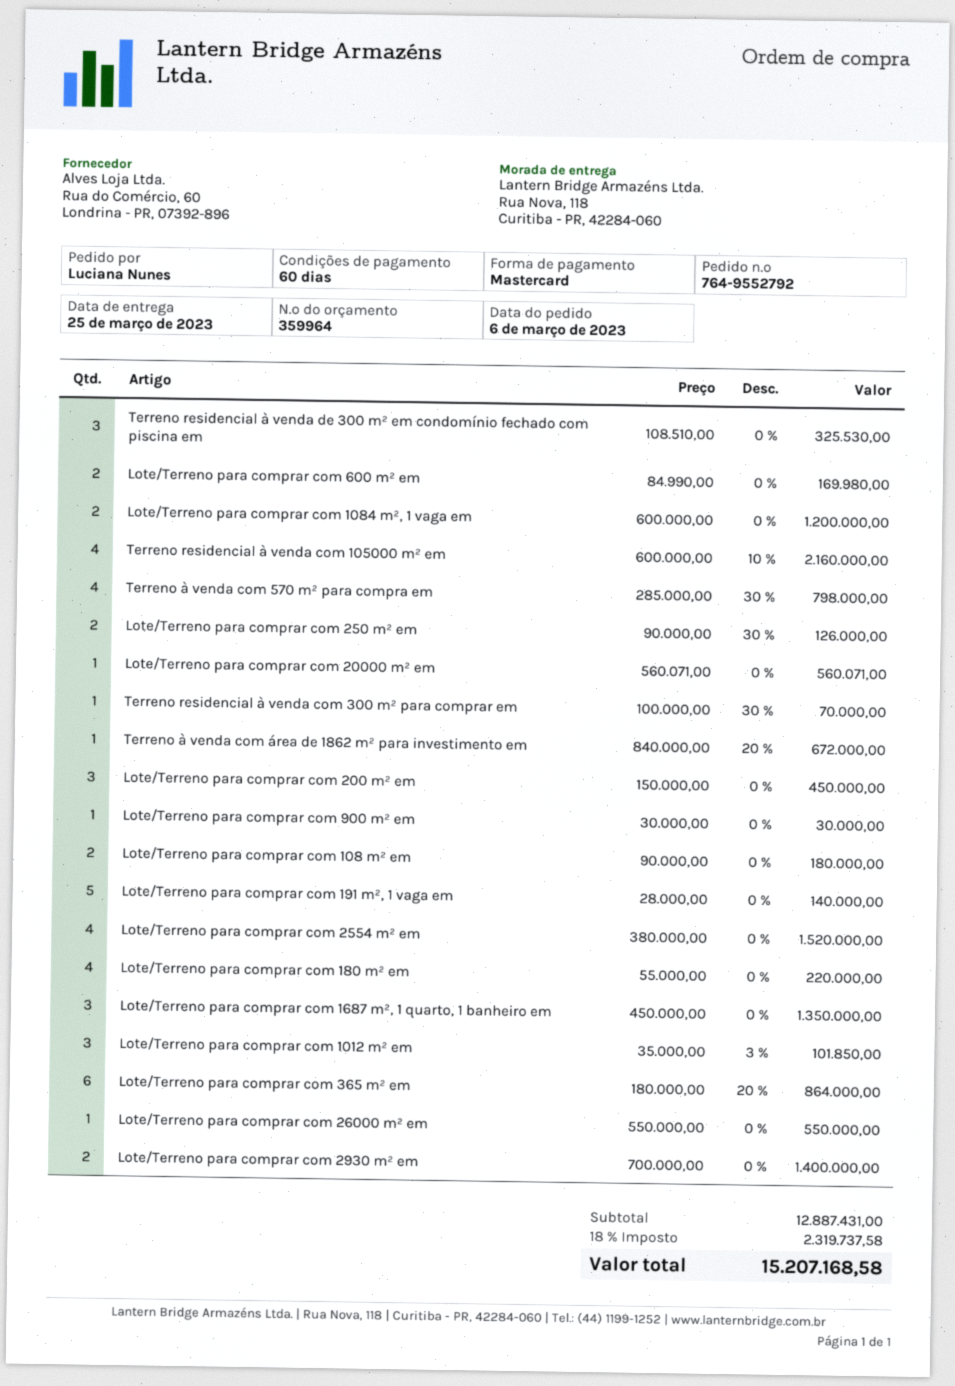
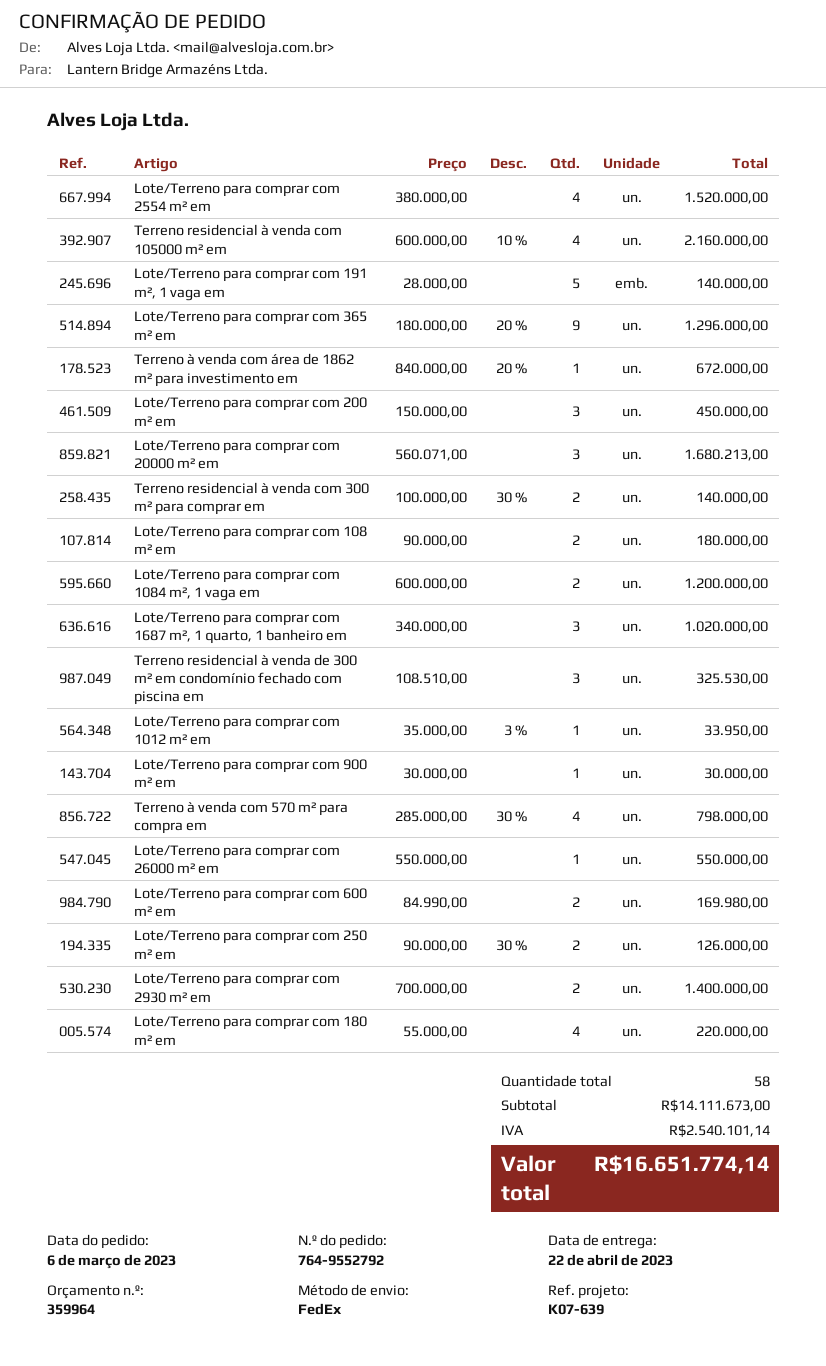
delivery date: 2023-03-25 -> 2023-04-22
Lote/Terreno para comprar com 20000 m² em: 1 x 560071.00 = 560071.00 -> 3 x 560071.00 = 1680213.00
Terreno residencial à venda com 300 m² para comprar em: 1 x 100000.00 - 30% = 70000.00 -> 2 x 100000.00 - 30% = 140000.00
Lote/Terreno para comprar com 1687 m², 1 quarto, 1 banheiro em: 3 x 450000.00 = 1350000.00 -> 3 x 340000.00 = 1020000.00
Lote/Terreno para comprar com 1012 m² em: 3 x 35000.00 - 3% = 101850.00 -> 1 x 35000.00 - 3% = 33950.00
Lote/Terreno para comprar com 365 m² em: 6 x 180000.00 - 20% = 864000.00 -> 9 x 180000.00 - 20% = 1296000.00
subtotal: 12887431.00 -> 14111673.00
tax: 2319737.58 -> 2540101.14
total: 15207168.58 -> 16651774.14

